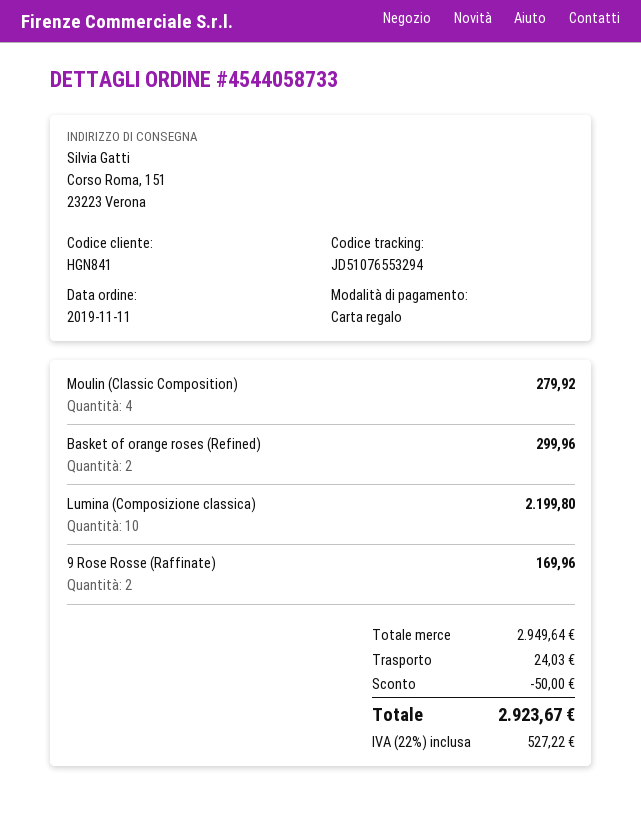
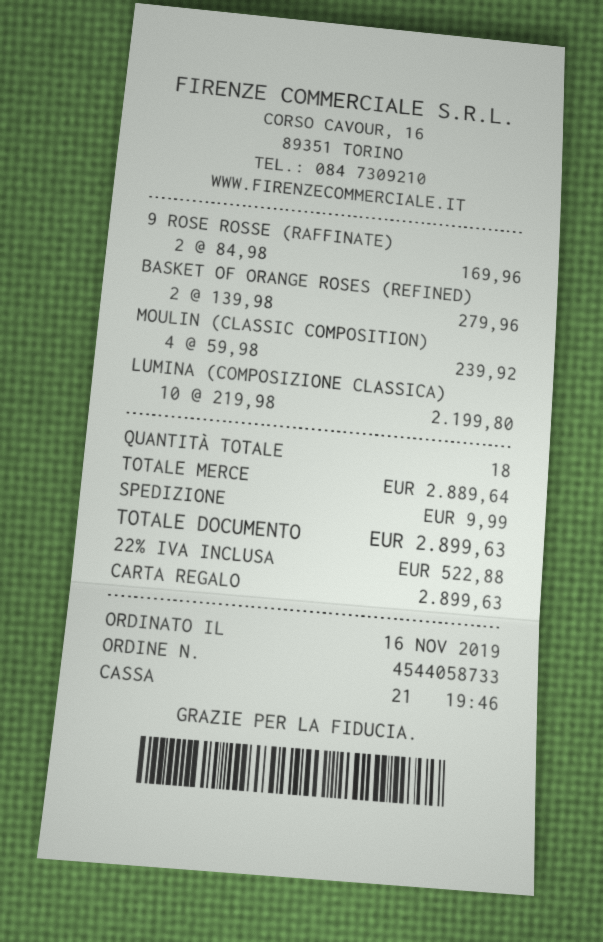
order date: 2019-11-11 -> 2019-11-16
Moulin (Classic Composition): 4 for 279.92 -> 4 for 239.92
Basket of orange roses (Refined): 2 for 299.96 -> 2 for 279.96
subtotal: 2949.64 -> 2889.64
discount: 50.00 -> none
shipping: 24.03 -> 9.99
tax: 22% = 527.22 -> 22% = 522.88
total: 2923.67 -> 2899.63

